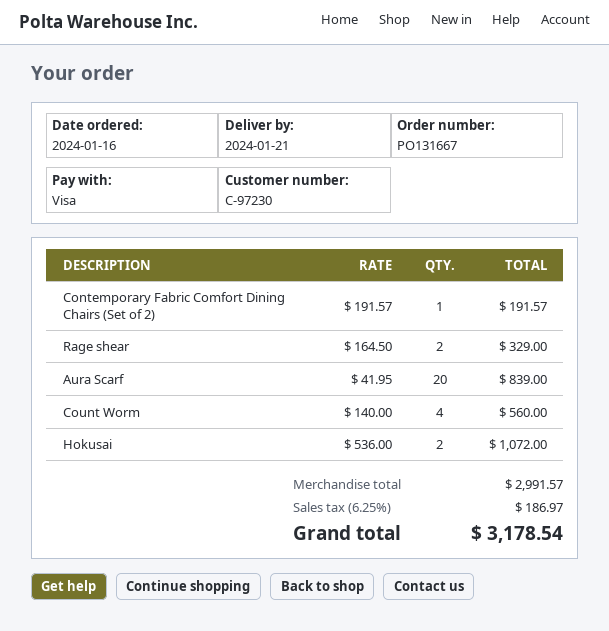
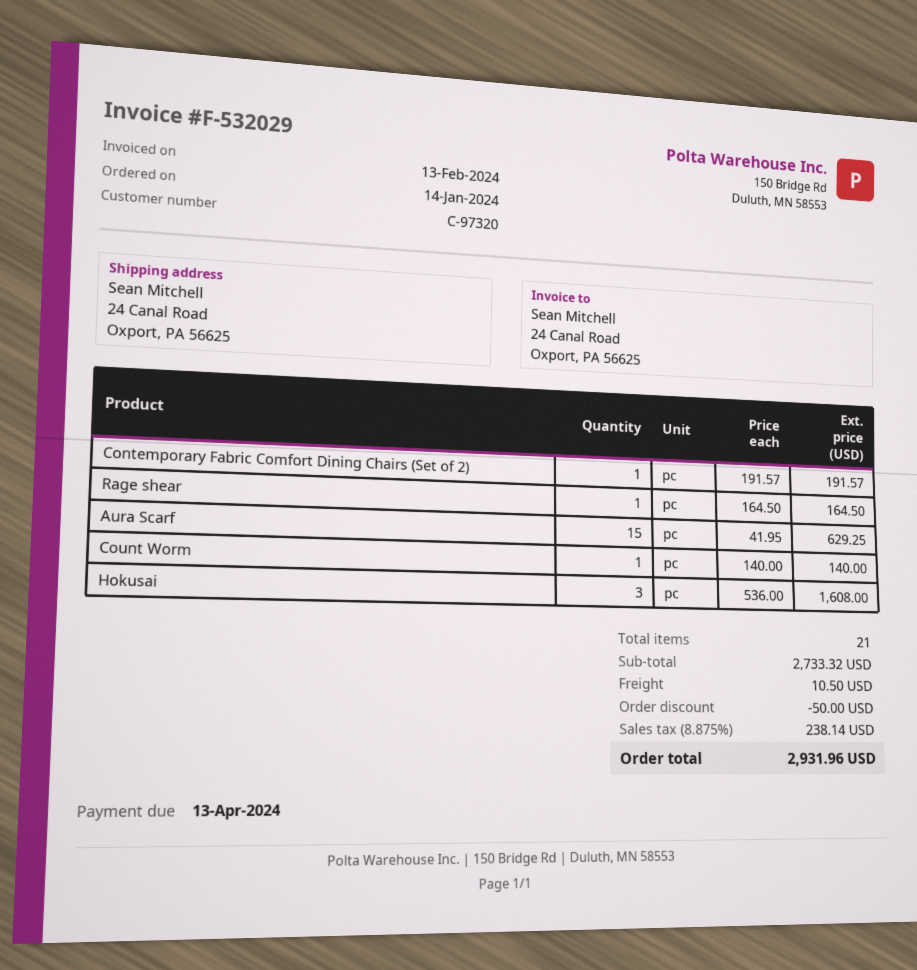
order date: 2024-01-16 -> 2024-01-14
customer number: C-97230 -> C-97320
Rage shear: 2 x 164.50 = 329.00 -> 1 x 164.50 = 164.50
Aura Scarf: 20 x 41.95 = 839.00 -> 15 x 41.95 = 629.25
Count Worm: 4 x 140.00 = 560.00 -> 1 x 140.00 = 140.00
Hokusai: 2 x 536.00 = 1072.00 -> 3 x 536.00 = 1608.00
subtotal: 2991.57 -> 2733.32
discount: none -> 50.00
shipping: none -> 10.50
tax: 6.25% = 186.97 -> 8.875% = 238.14
total: 3178.54 -> 2931.96

